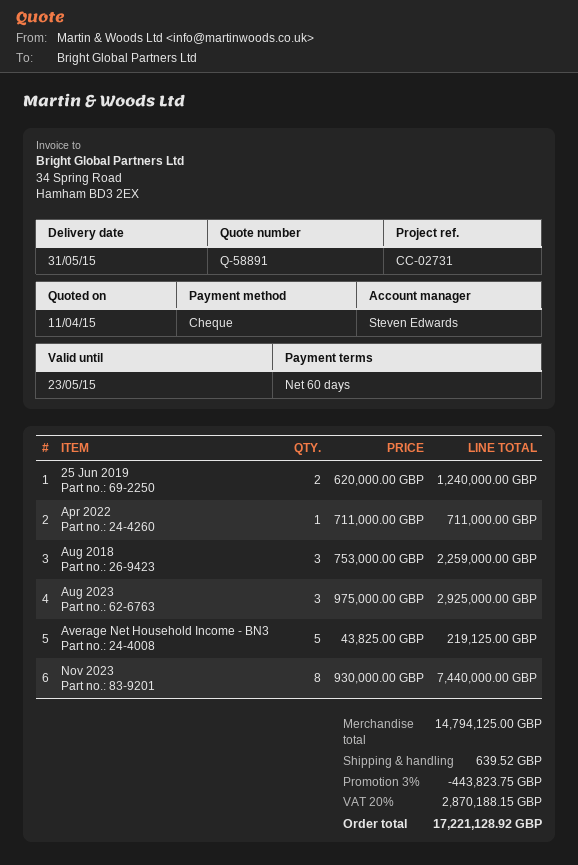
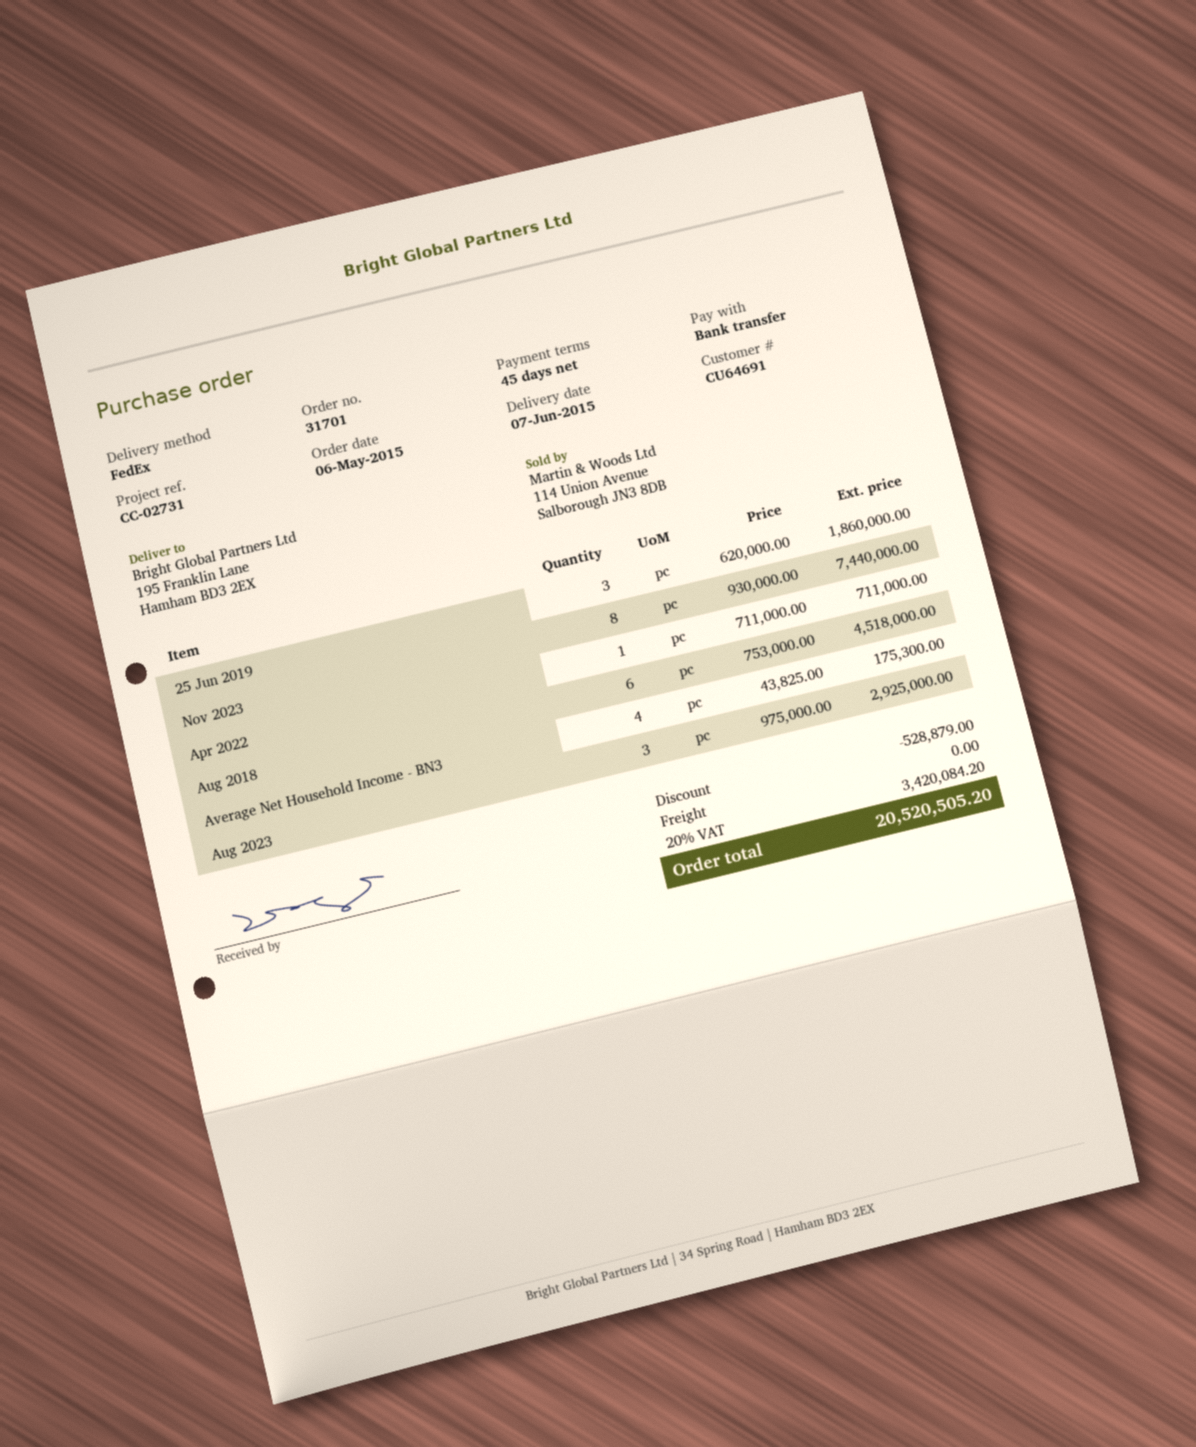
delivery date: 2015-05-31 -> 2015-06-07
payment terms: 60 days -> 45 days
payment method: cheque -> bank transfer
25 Jun 2019: 2 x 620000.00 = 1240000.00 -> 3 x 620000.00 = 1860000.00
Aug 2018: 3 x 753000.00 = 2259000.00 -> 6 x 753000.00 = 4518000.00
Average Net Household Income - BN3: 5 x 43825.00 = 219125.00 -> 4 x 43825.00 = 175300.00
discount: 443823.75 -> 528879.00
shipping: 639.52 -> 0.00
tax: 20% = 2870188.15 -> 20% = 3420084.20
total: 17221128.92 -> 20520505.20

